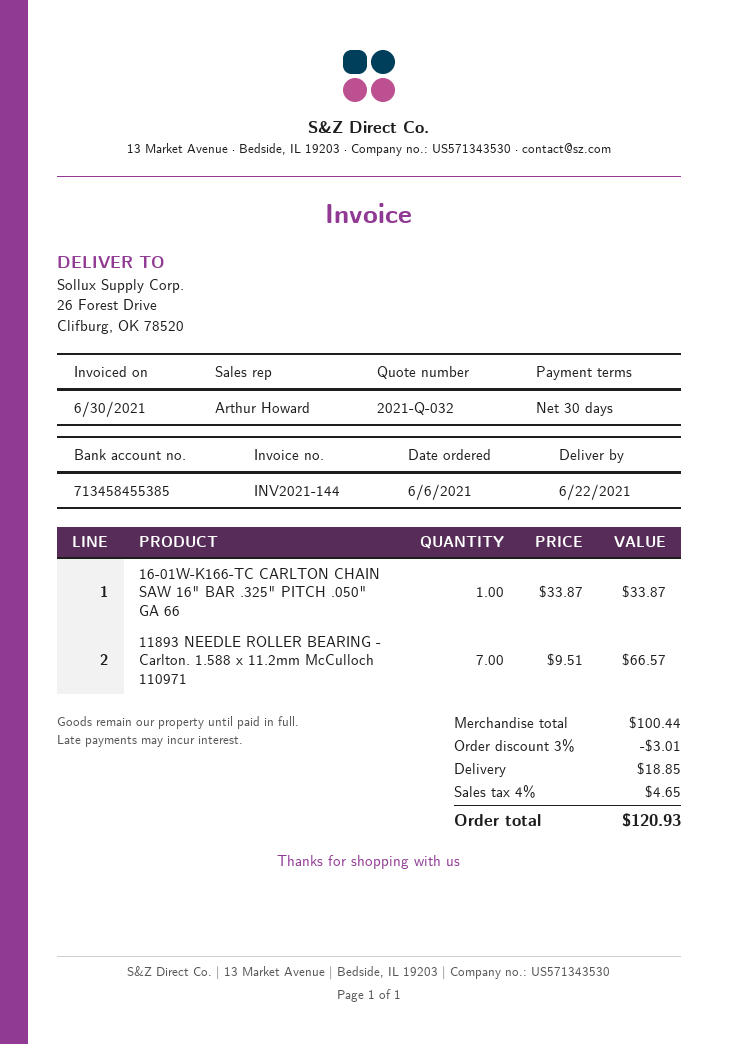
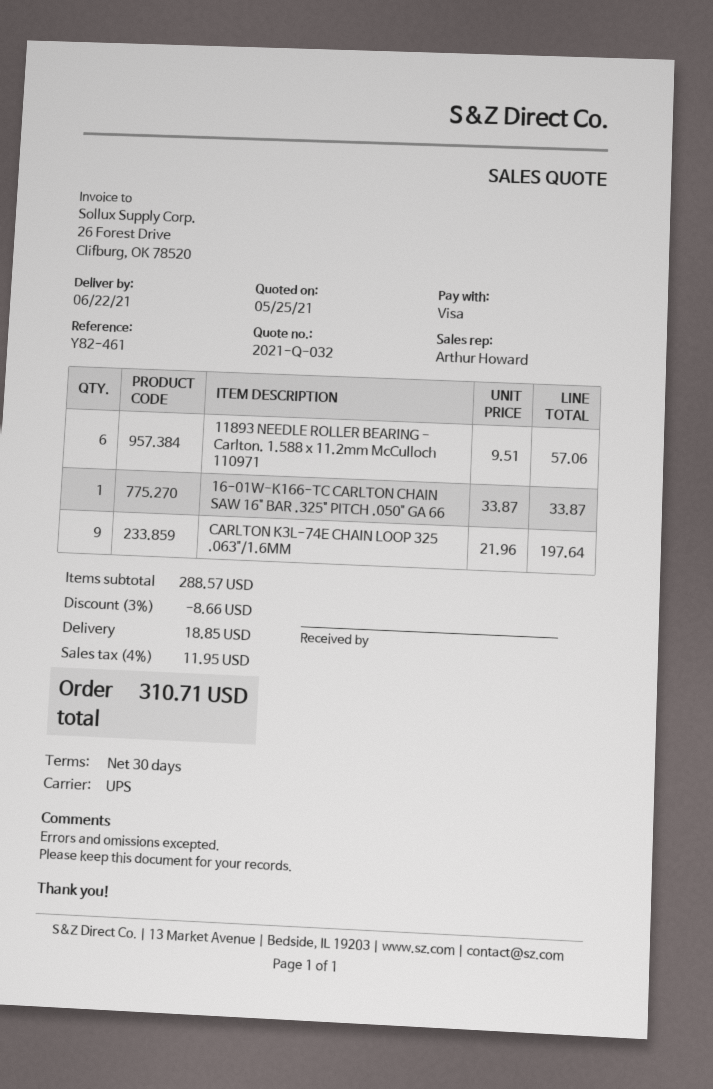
11893 NEEDLE ROLLER BEARING - Carlton. 1.588 x 11.2mm McCulloch 110971: 7 x 9.51 = 66.57 -> 6 x 9.51 = 57.06
CARLTON K3L-74E CHAIN LOOP 325 .063"/1.6MM: none -> 9 x 21.96 = 197.64
subtotal: 100.44 -> 288.57
discount: 3% = 3.01 -> 3% = 8.66
tax: 4% = 4.65 -> 4% = 11.95
total: 120.93 -> 310.71

